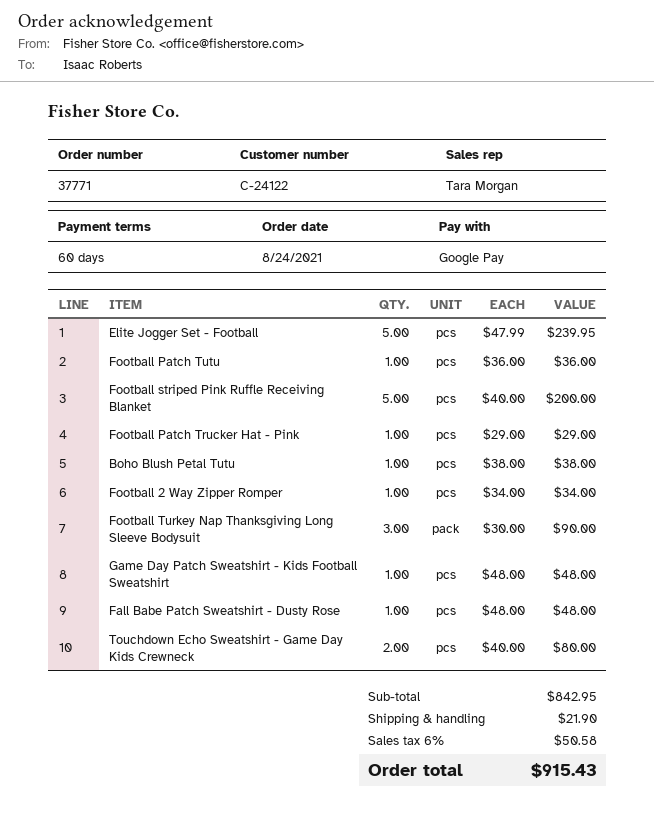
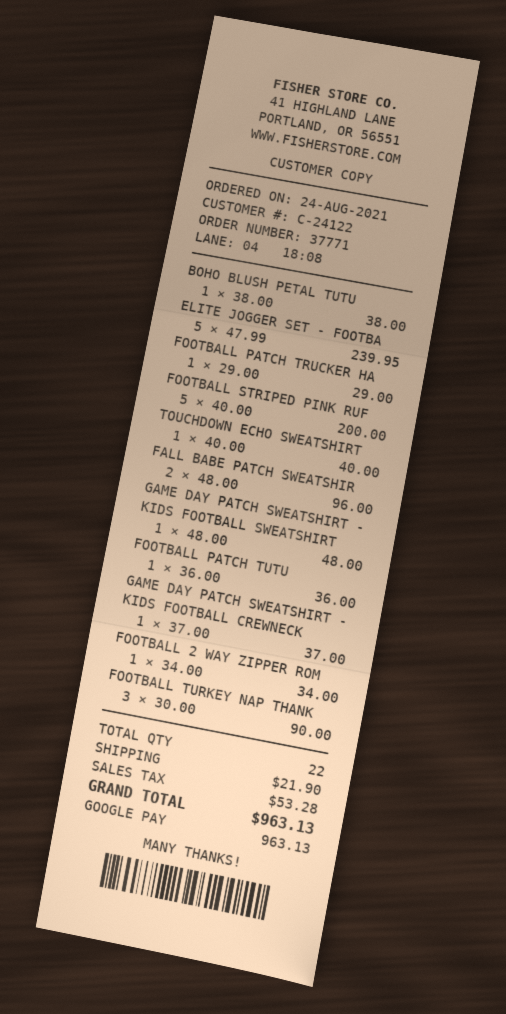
Fall Babe Patch Sweatshirt - Dusty Rose: 1 x 48.00 = 48.00 -> 2 x 48.00 = 96.00
Touchdown Echo Sweatshirt - Game Day Kids Crewneck: 2 x 40.00 = 80.00 -> 1 x 40.00 = 40.00
GAME DAY PATCH SWEATSHIRT - KIDS FOOTBALL CREWNECK: none -> 1 x 37.00 = 37.00
tax: 50.58 -> 53.28
total: 915.43 -> 963.13

